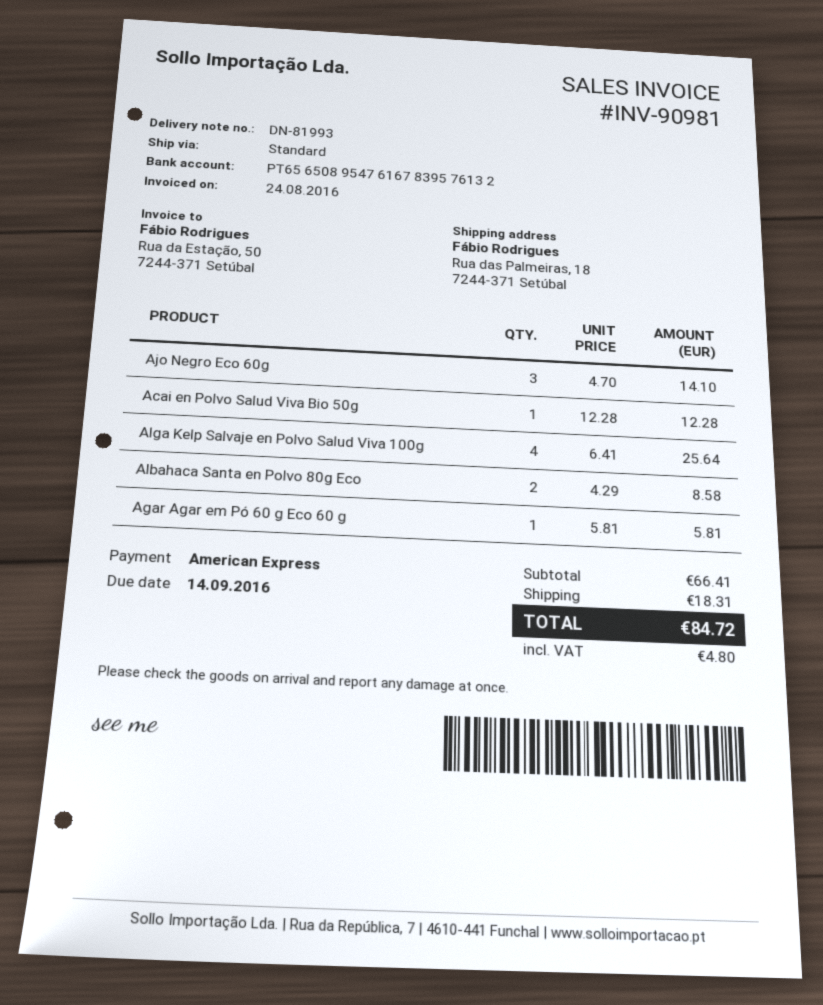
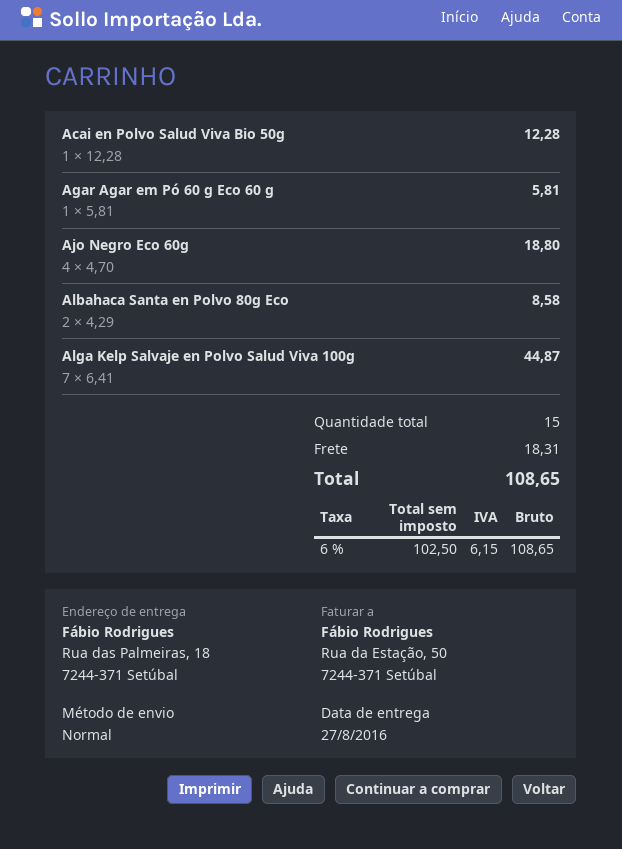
Ajo Negro Eco 60g: 3 x 4.70 = 14.10 -> 4 x 4.70 = 18.80
Alga Kelp Salvaje en Polvo Salud Viva 100g: 4 x 6.41 = 25.64 -> 7 x 6.41 = 44.87
tax: 4.80 -> 6.15
total: 84.72 -> 108.65

